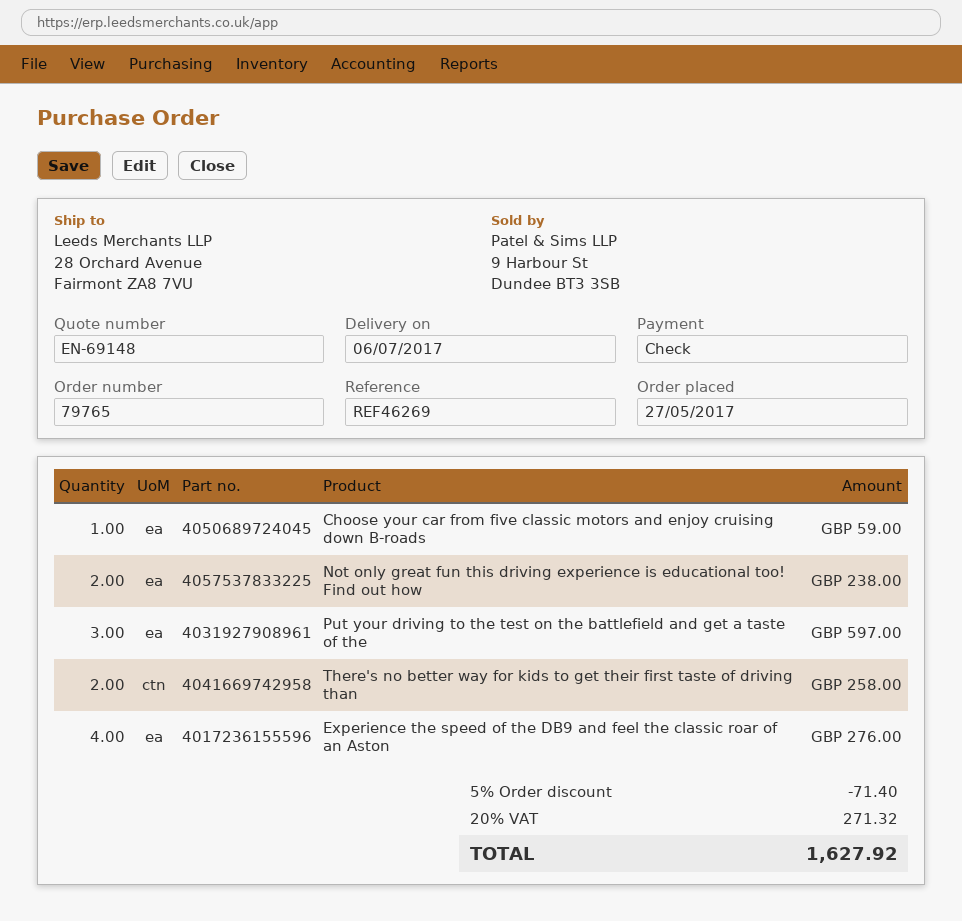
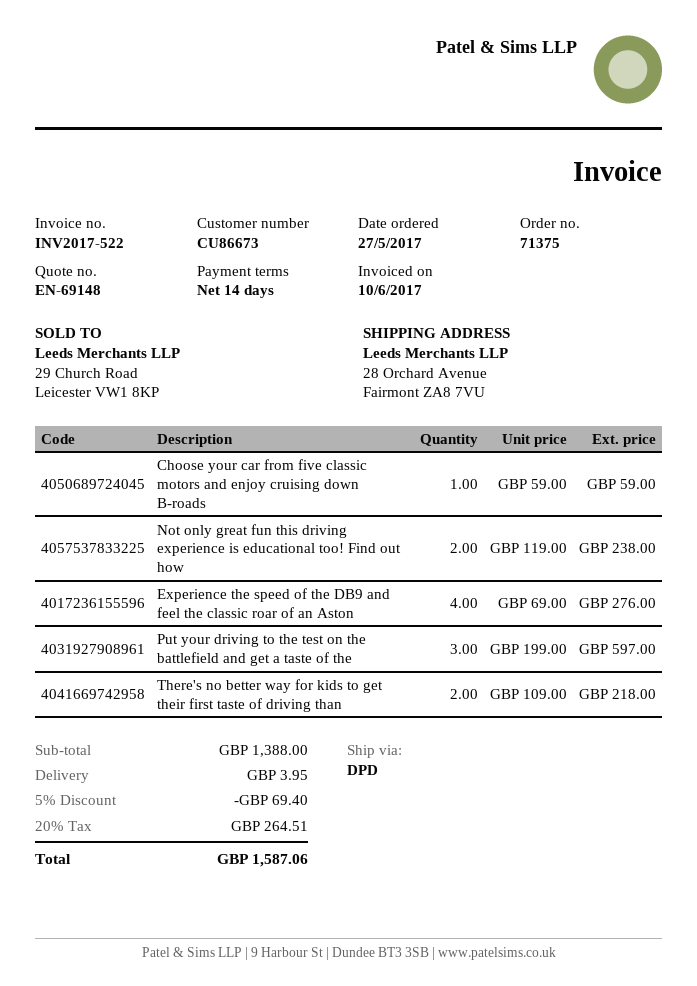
order number: 79765 -> 71375
There's no better way for kids to get their first taste of driving than: 2 for 258.00 -> 2 for 218.00
discount: 5% = 71.40 -> 5% = 69.40
shipping: none -> 3.95
tax: 20% = 271.32 -> 20% = 264.51
total: 1627.92 -> 1587.06

